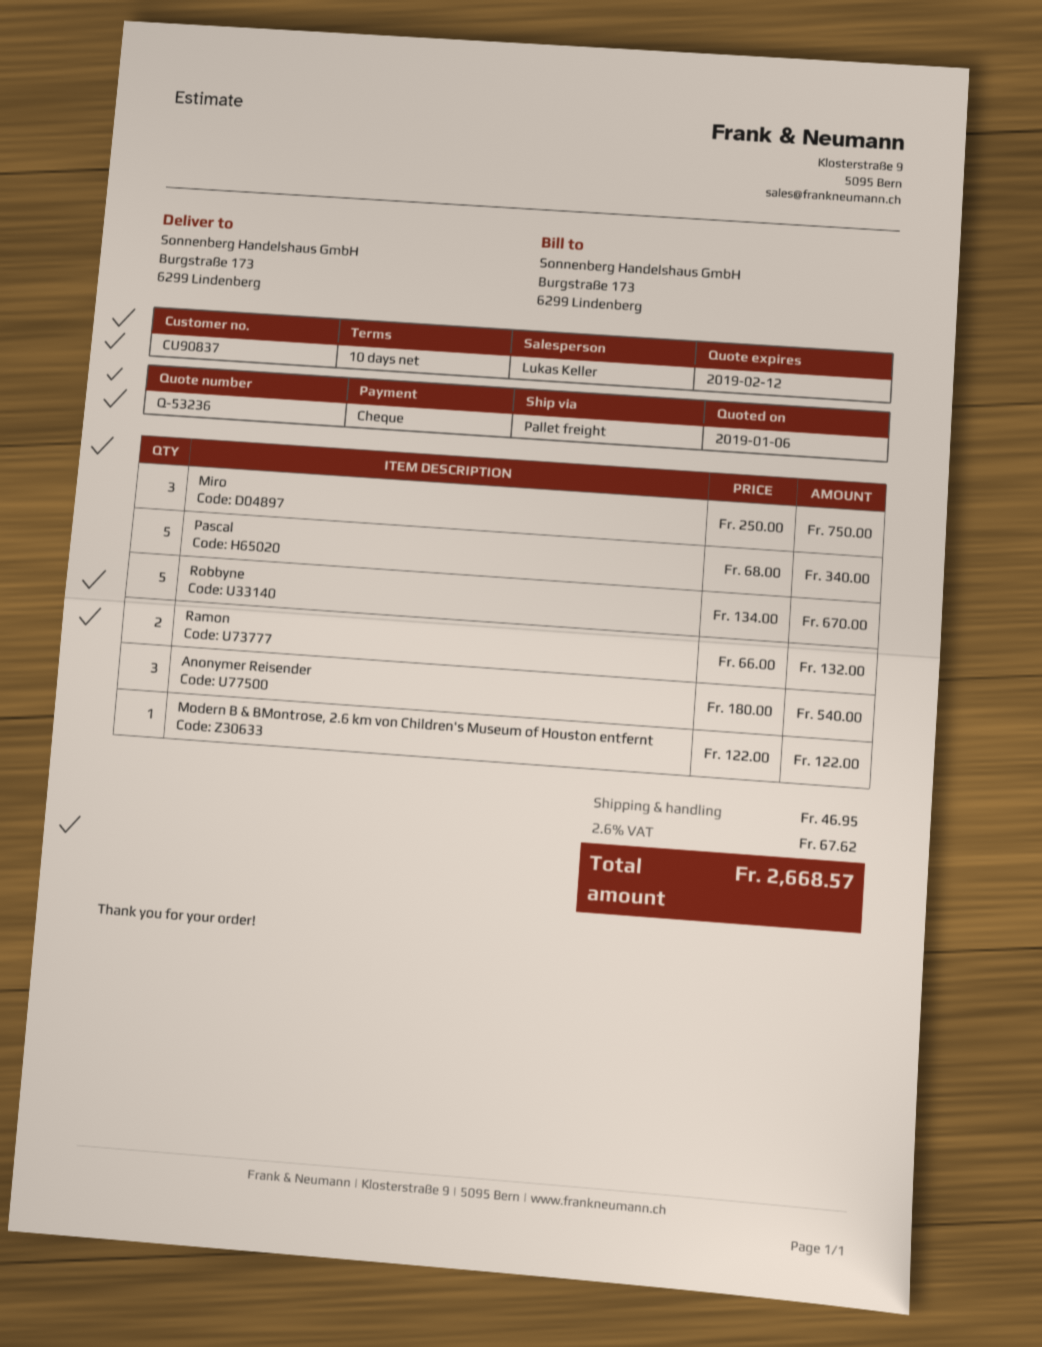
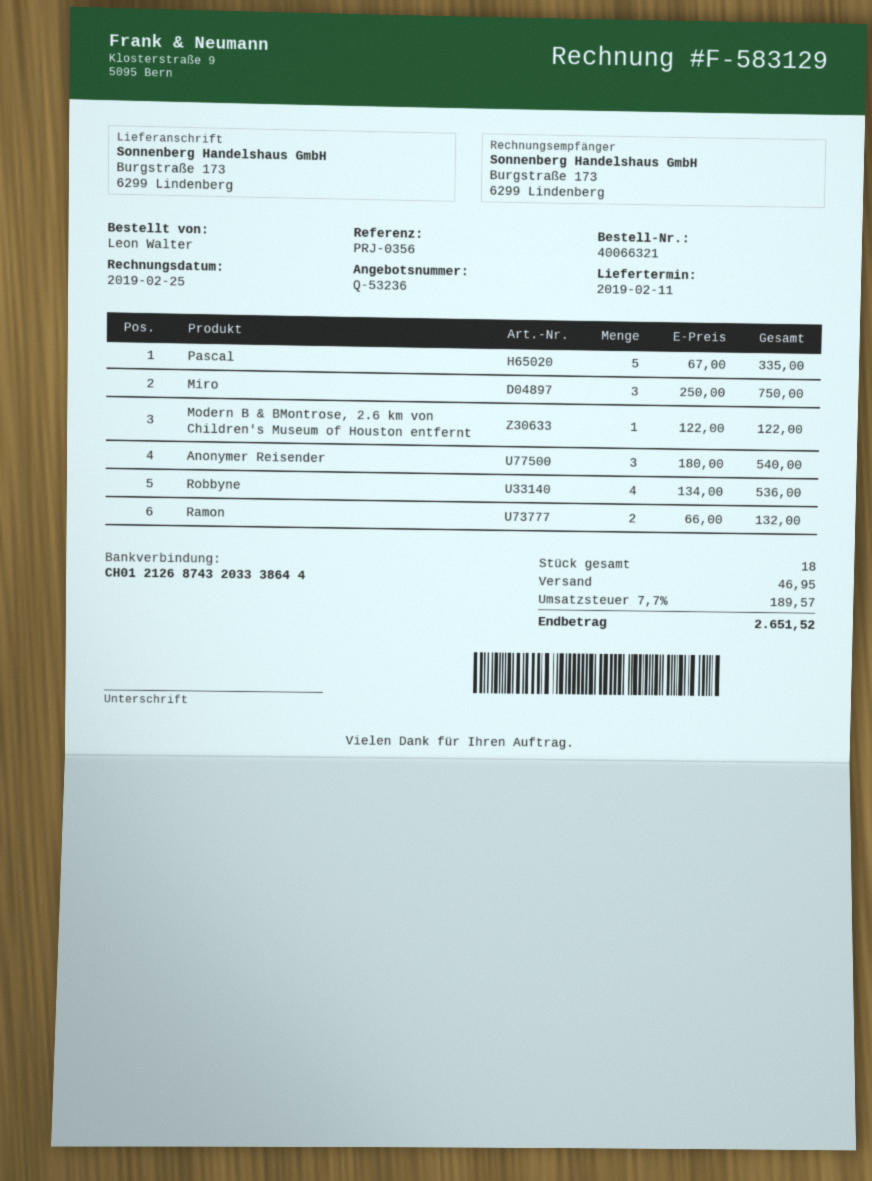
Pascal: 5 x 68.00 = 340.00 -> 5 x 67.00 = 335.00
Robbyne: 5 x 134.00 = 670.00 -> 4 x 134.00 = 536.00
tax: 2.6% = 67.62 -> 7.7% = 189.57
total: 2668.57 -> 2651.52

